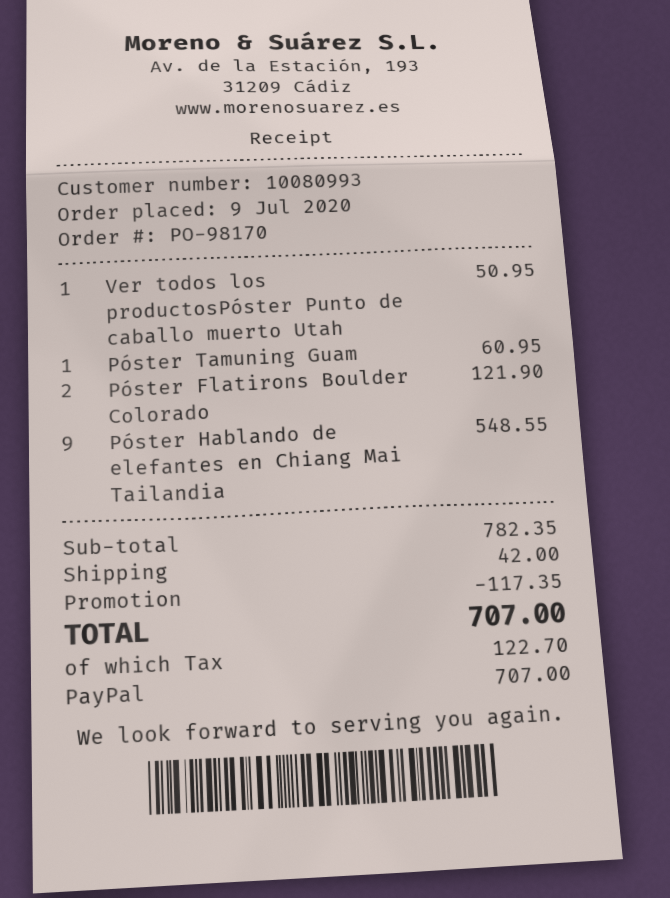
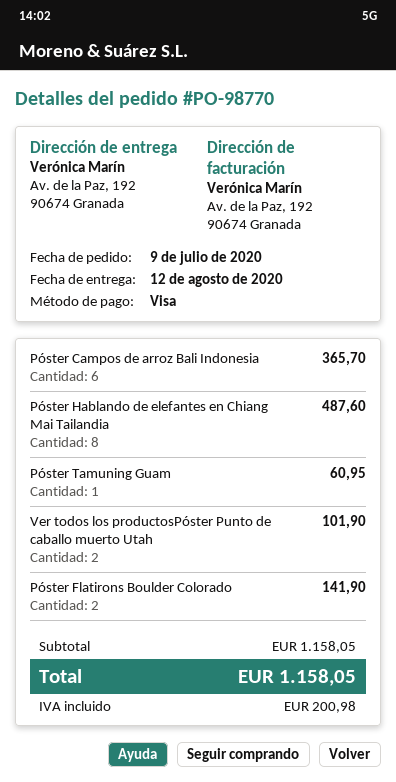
order number: PO-98170 -> PO-98770
payment method: PayPal -> Visa
Ver todos los productosPóster Punto de caballo muerto Utah: 1 for 50.95 -> 2 for 101.90
Póster Flatirons Boulder Colorado: 2 for 121.90 -> 2 for 141.90
Póster Hablando de elefantes en Chiang Mai Tailandia: 9 for 548.55 -> 8 for 487.60
Póster Campos de arroz Bali Indonesia: none -> 6 for 365.70
subtotal: 782.35 -> 1158.05
discount: 117.35 -> none
shipping: 42.00 -> none
tax: 122.70 -> 200.98
total: 707.00 -> 1158.05

